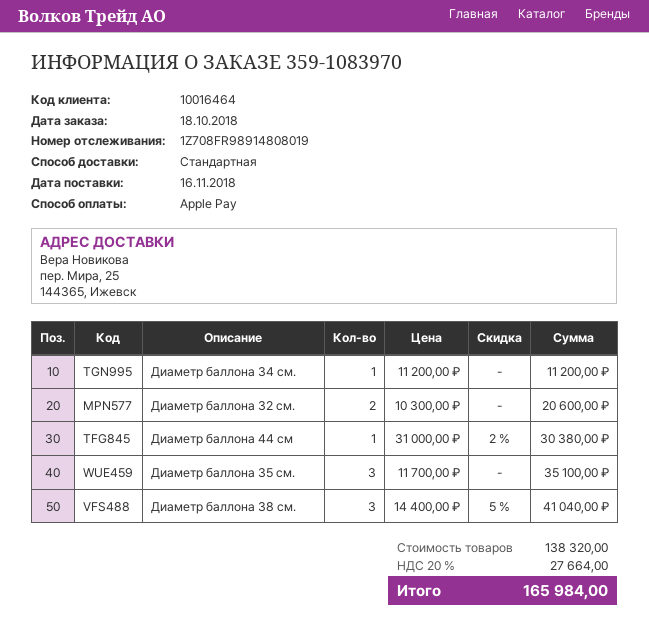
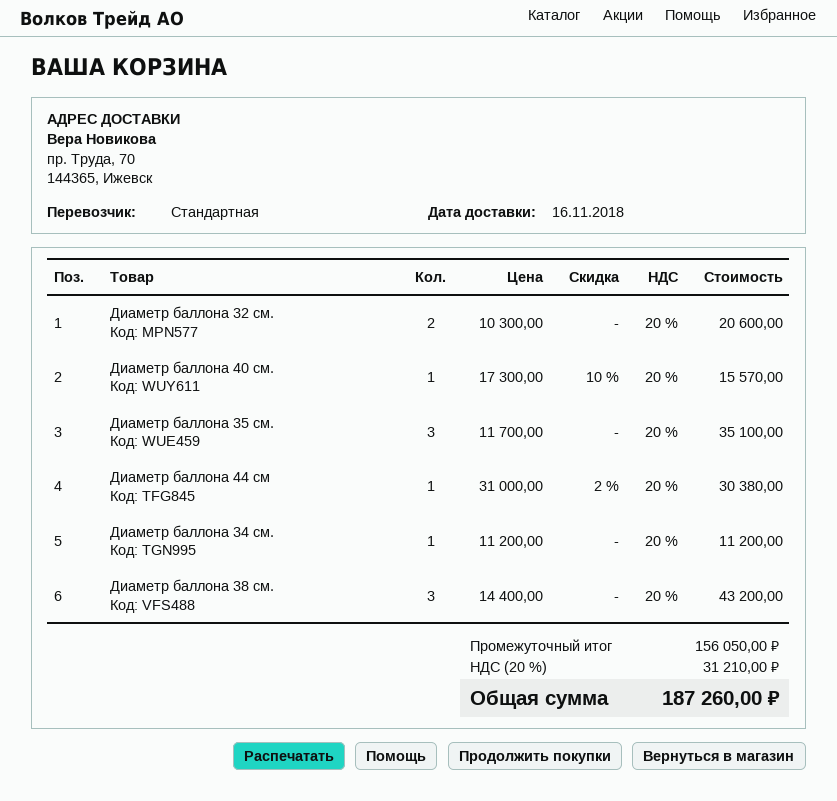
ship to: пер. Мира, 25, 144365, Ижевск -> пр. Труда, 70, 144365, Ижевск
Диаметр баллона 38 см.: 3 x 14400.00 - 5% = 41040.00 -> 3 x 14400.00 = 43200.00
Диаметр баллона 40 см.: none -> 1 x 17300.00 - 10% = 15570.00
subtotal: 138320.00 -> 156050.00
tax: 20% = 27664.00 -> 20% = 31210.00
total: 165984.00 -> 187260.00

